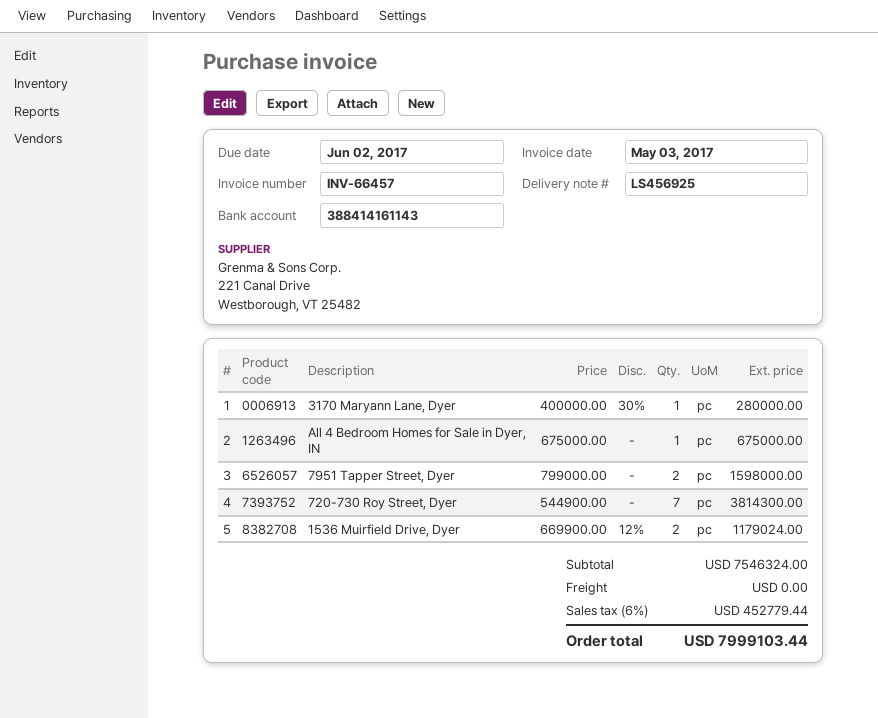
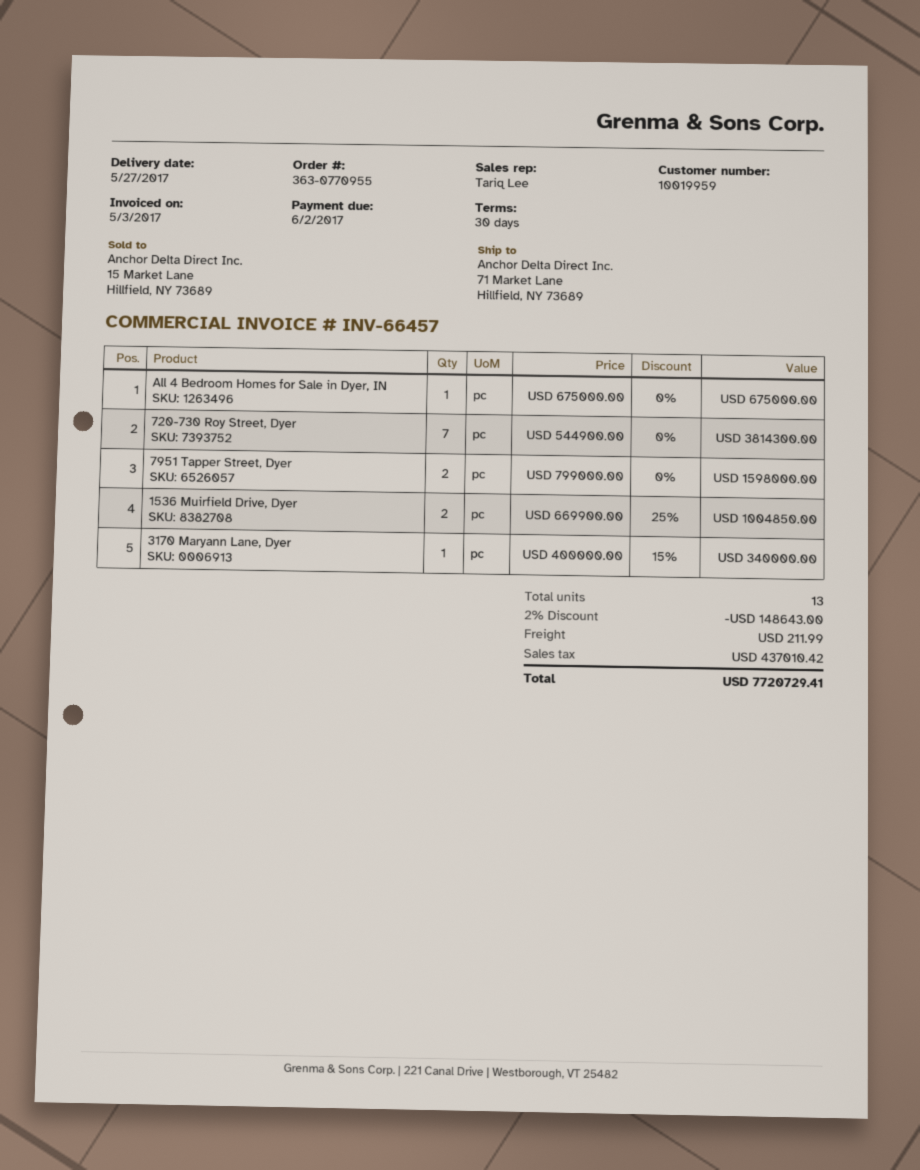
3170 Maryann Lane, Dyer: 1 x 400000.00 - 30% = 280000.00 -> 1 x 400000.00 - 15% = 340000.00
1536 Muirfield Drive, Dyer: 2 x 669900.00 - 12% = 1179024.00 -> 2 x 669900.00 - 25% = 1004850.00
discount: none -> 2% = 148643.00
shipping: 0.00 -> 211.99
tax: 452779.44 -> 437010.42
total: 7999103.44 -> 7720729.41

